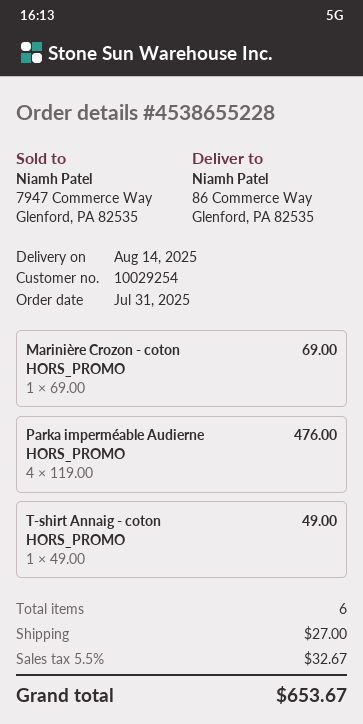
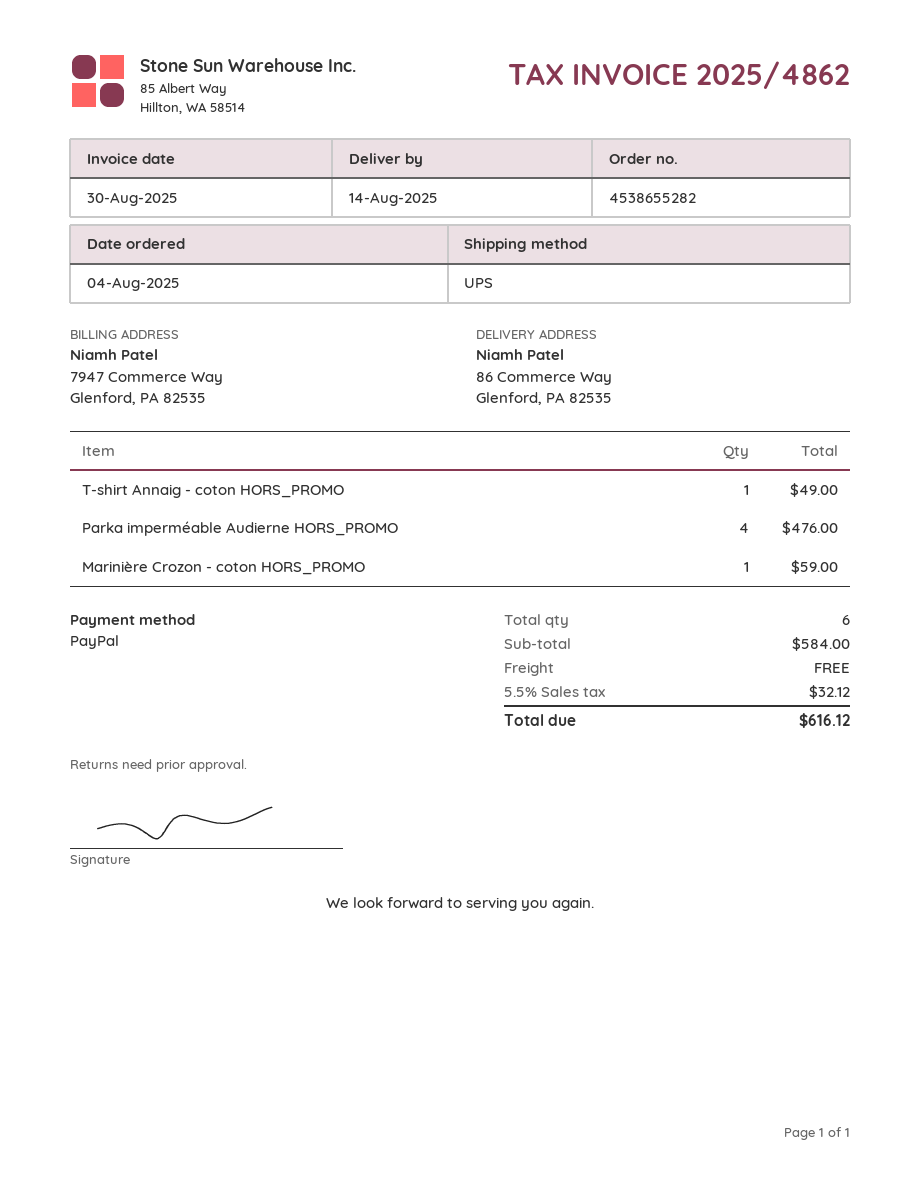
order number: 4538655228 -> 4538655282
order date: 2025-07-31 -> 2025-08-04
Marinière Crozon - coton HORS_PROMO: 1 for 69.00 -> 1 for 59.00
shipping: 27.00 -> 0.00
tax: 5.5% = 32.67 -> 5.5% = 32.12
total: 653.67 -> 616.12

